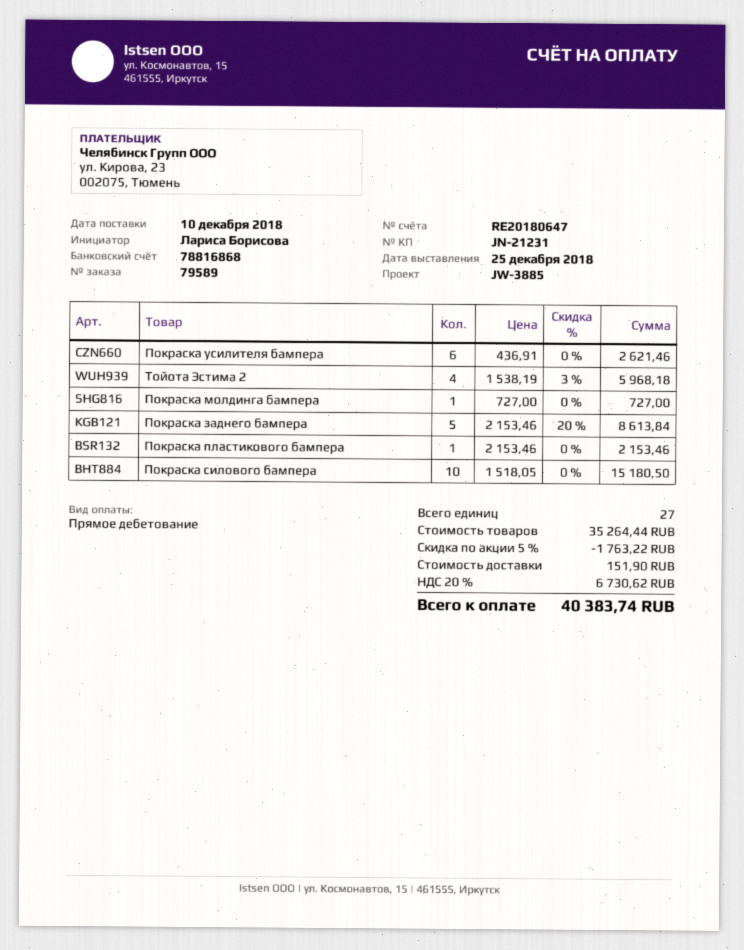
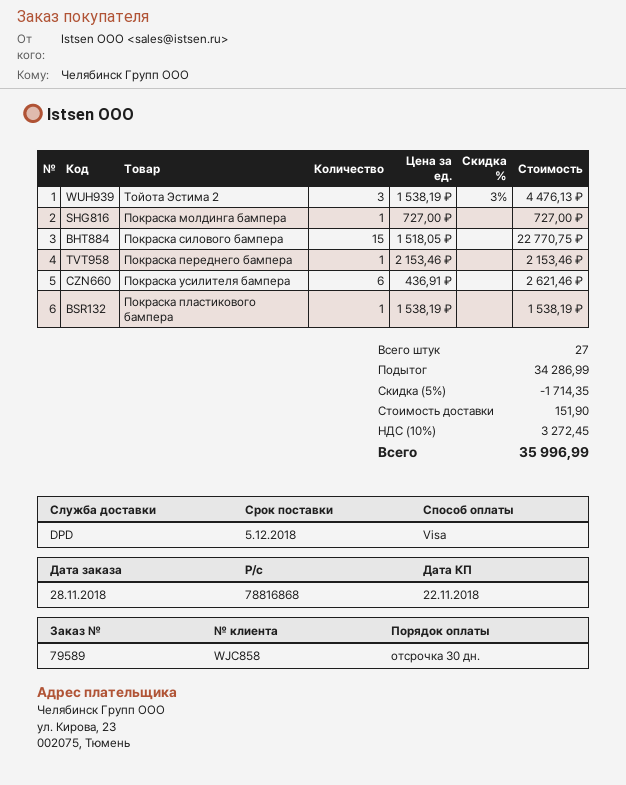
delivery date: 2018-12-10 -> 2018-12-05
payment method: direct debit -> Visa
Тойота Эстима 2: 4 x 1538.19 - 3% = 5968.18 -> 3 x 1538.19 - 3% = 4476.13
Покраска заднего бампера: 5 x 2153.46 - 20% = 8613.84 -> none
Покраска пластикового бампера: 1 x 2153.46 = 2153.46 -> 1 x 1538.19 = 1538.19
Покраска силового бампера: 10 x 1518.05 = 15180.50 -> 15 x 1518.05 = 22770.75
Покраска переднего бампера: none -> 1 x 2153.46 = 2153.46
subtotal: 35264.44 -> 34286.99
discount: 5% = 1763.22 -> 5% = 1714.35
tax: 20% = 6730.62 -> 10% = 3272.45
total: 40383.74 -> 35996.99

